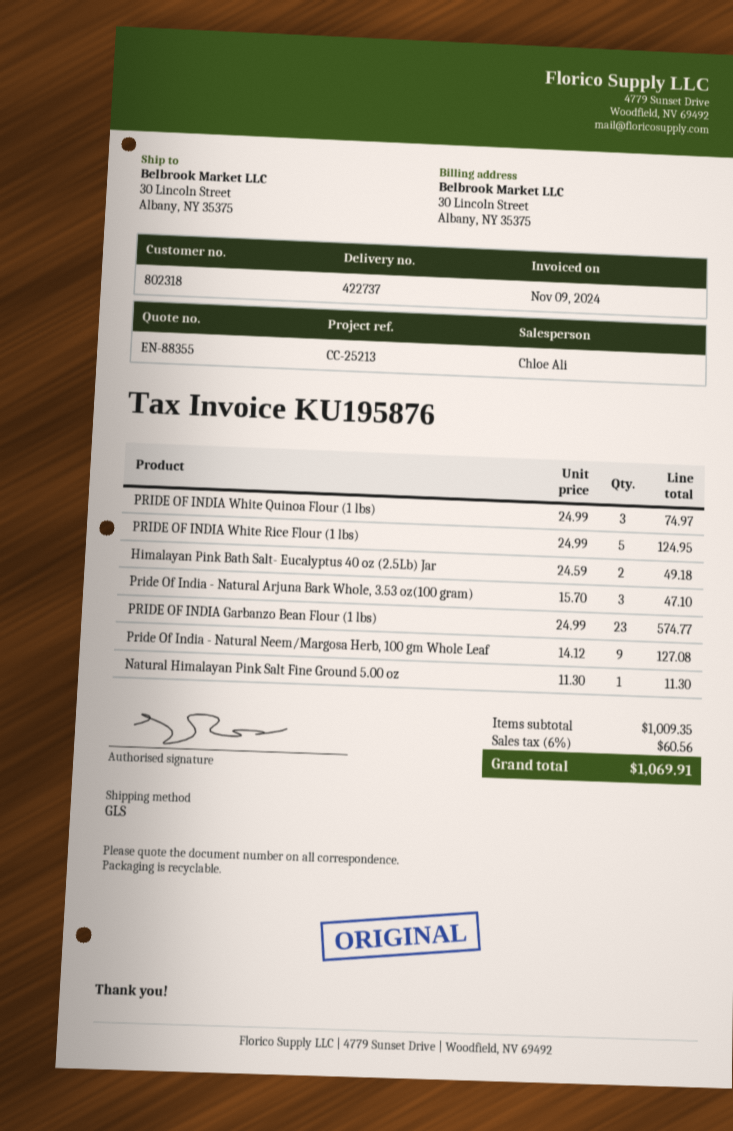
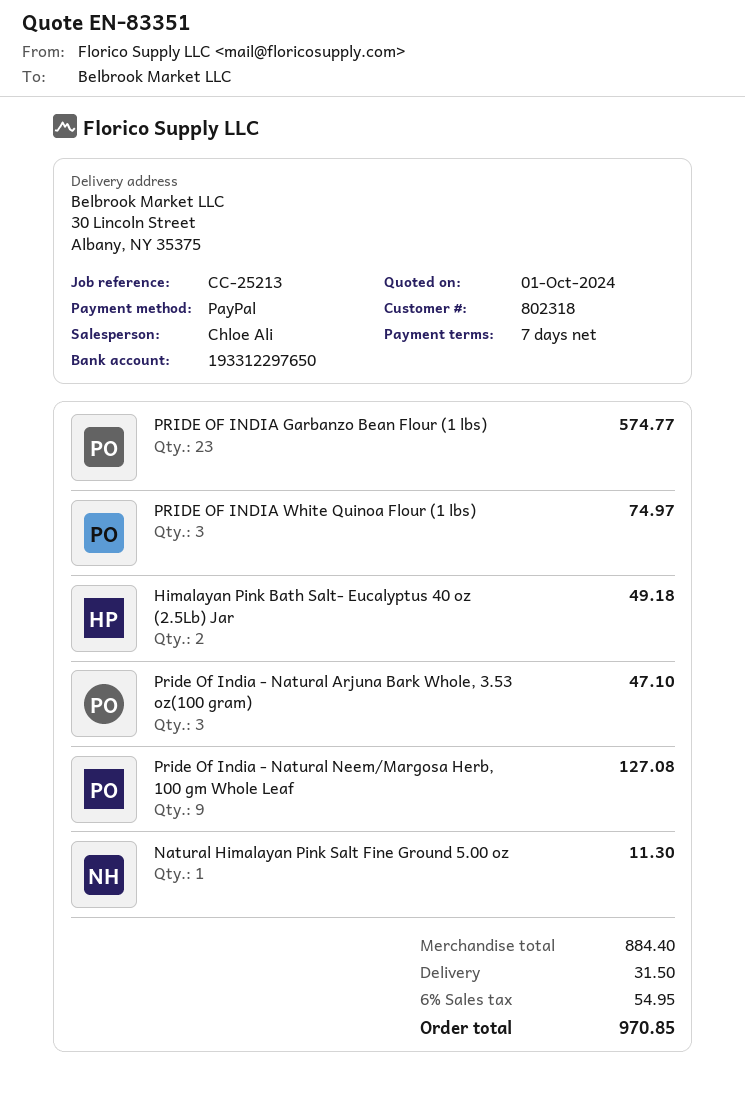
quote number: EN-88355 -> EN-83351
PRIDE OF INDIA White Rice Flour (1 lbs): 5 for 124.95 -> none
subtotal: 1009.35 -> 884.40
shipping: none -> 31.50
tax: 6% = 60.56 -> 6% = 54.95
total: 1069.91 -> 970.85

